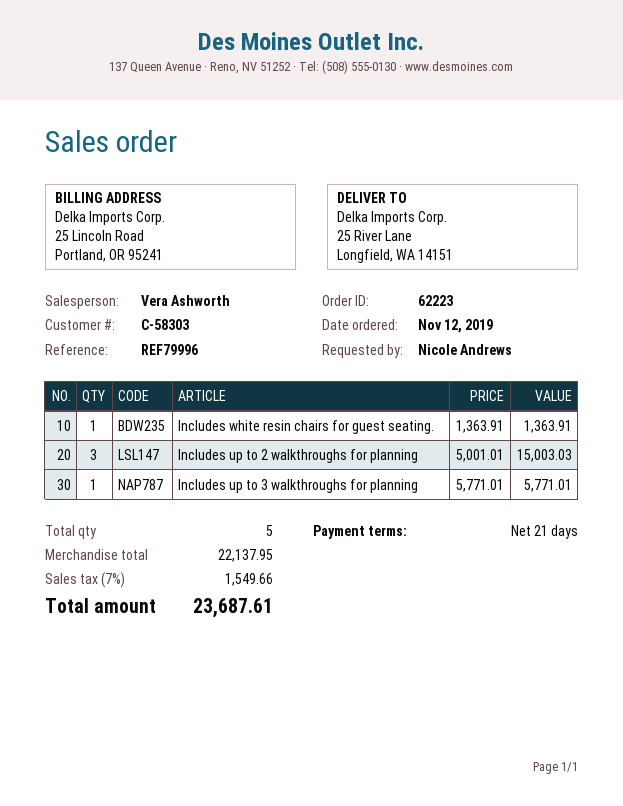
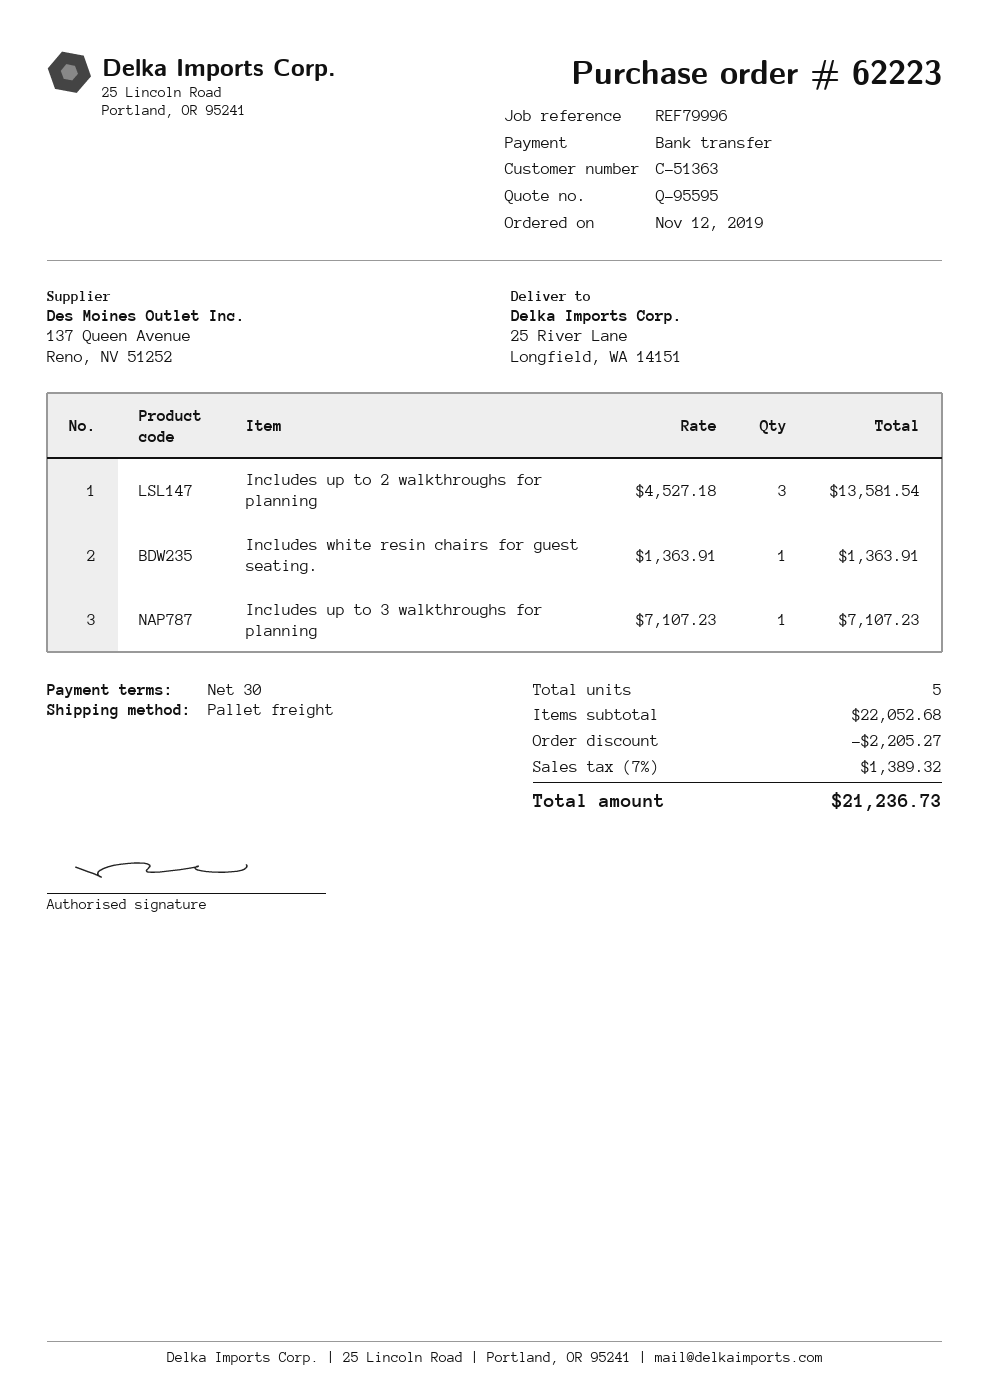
payment terms: 21 days -> 30 days
customer number: C-58303 -> C-51363
Includes up to 2 walkthroughs for planning: 3 x 5001.01 = 15003.03 -> 3 x 4527.18 = 13581.54
Includes up to 3 walkthroughs for planning: 1 x 5771.01 = 5771.01 -> 1 x 7107.23 = 7107.23
subtotal: 22137.95 -> 22052.68
discount: none -> 2205.27
tax: 7% = 1549.66 -> 7% = 1389.32
total: 23687.61 -> 21236.73

